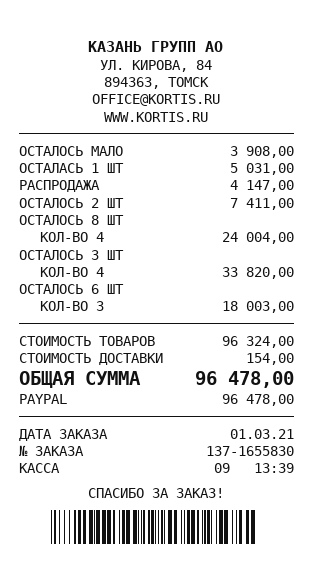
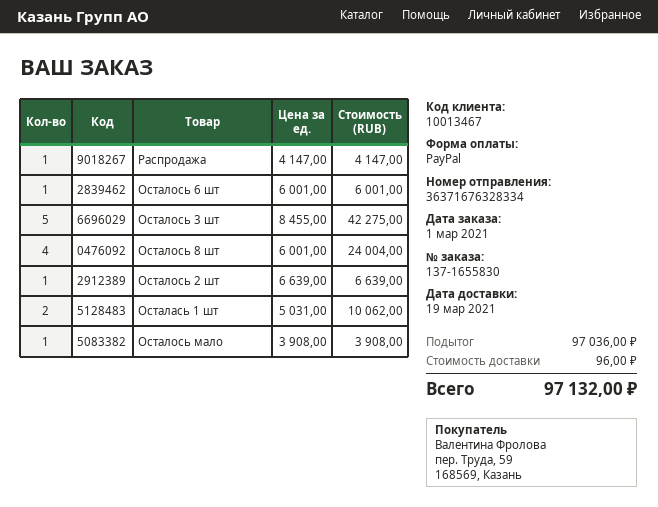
ОСТАЛАСЬ 1 ШТ: 1 for 5031.00 -> 2 for 10062.00
ОСТАЛОСЬ 2 ШТ: 1 for 7411.00 -> 1 for 6639.00
ОСТАЛОСЬ 3 ШТ: 4 for 33820.00 -> 5 for 42275.00
ОСТАЛОСЬ 6 ШТ: 3 for 18003.00 -> 1 for 6001.00
subtotal: 96324.00 -> 97036.00
shipping: 154.00 -> 96.00
total: 96478.00 -> 97132.00

